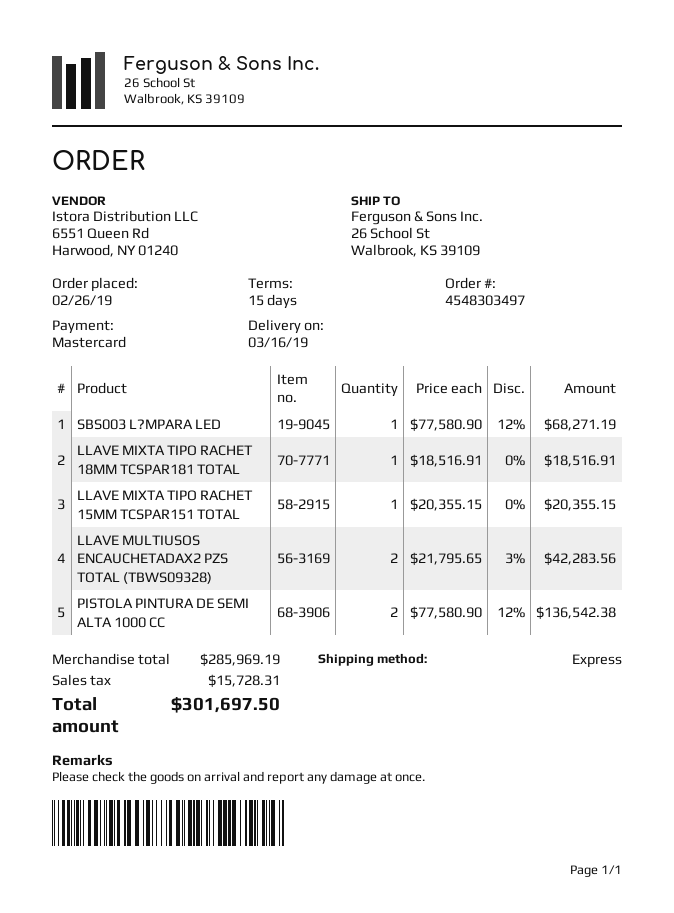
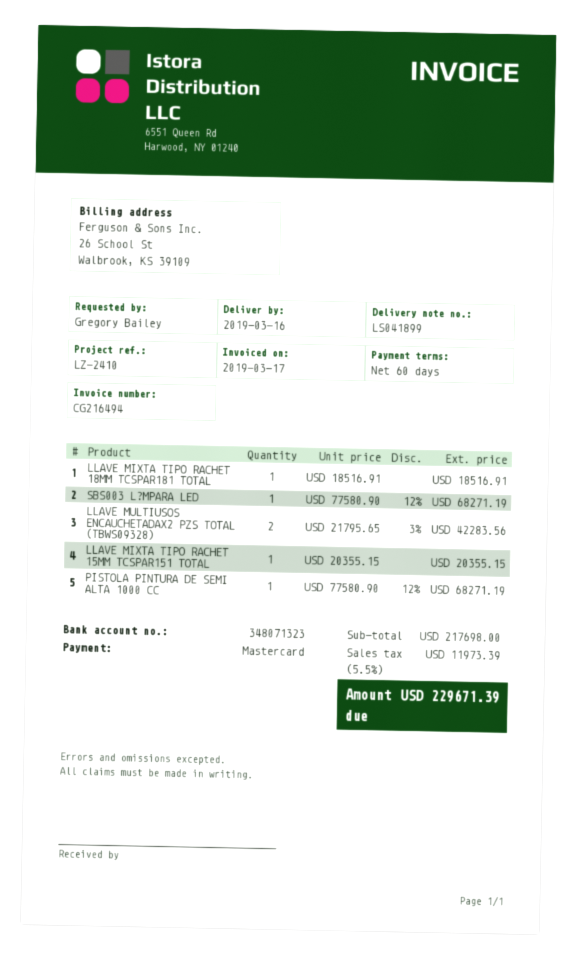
payment terms: 15 days -> 60 days
PISTOLA PINTURA DE SEMI ALTA 1000 CC: 2 x 77580.90 - 12% = 136542.38 -> 1 x 77580.90 - 12% = 68271.19
subtotal: 285969.19 -> 217698.00
tax: 15728.31 -> 11973.39
total: 301697.50 -> 229671.39

